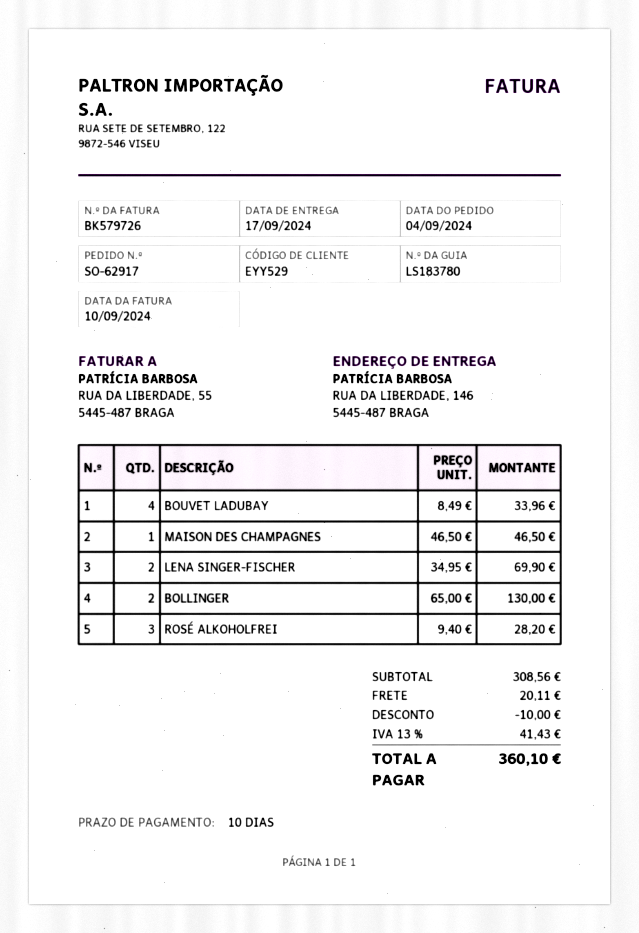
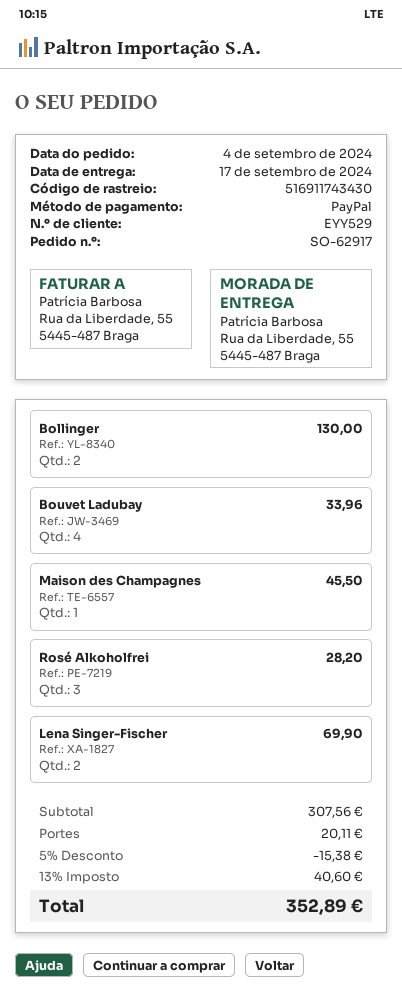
ship to: RUA DA LIBERDADE, 146, 5445-487 BRAGA -> Rua da Liberdade, 55, 5445-487 Braga
MAISON DES CHAMPAGNES: 1 for 46.50 -> 1 for 45.50
subtotal: 308.56 -> 307.56
discount: 10.00 -> 15.38
tax: 13% = 41.43 -> 13% = 40.60
total: 360.10 -> 352.89

